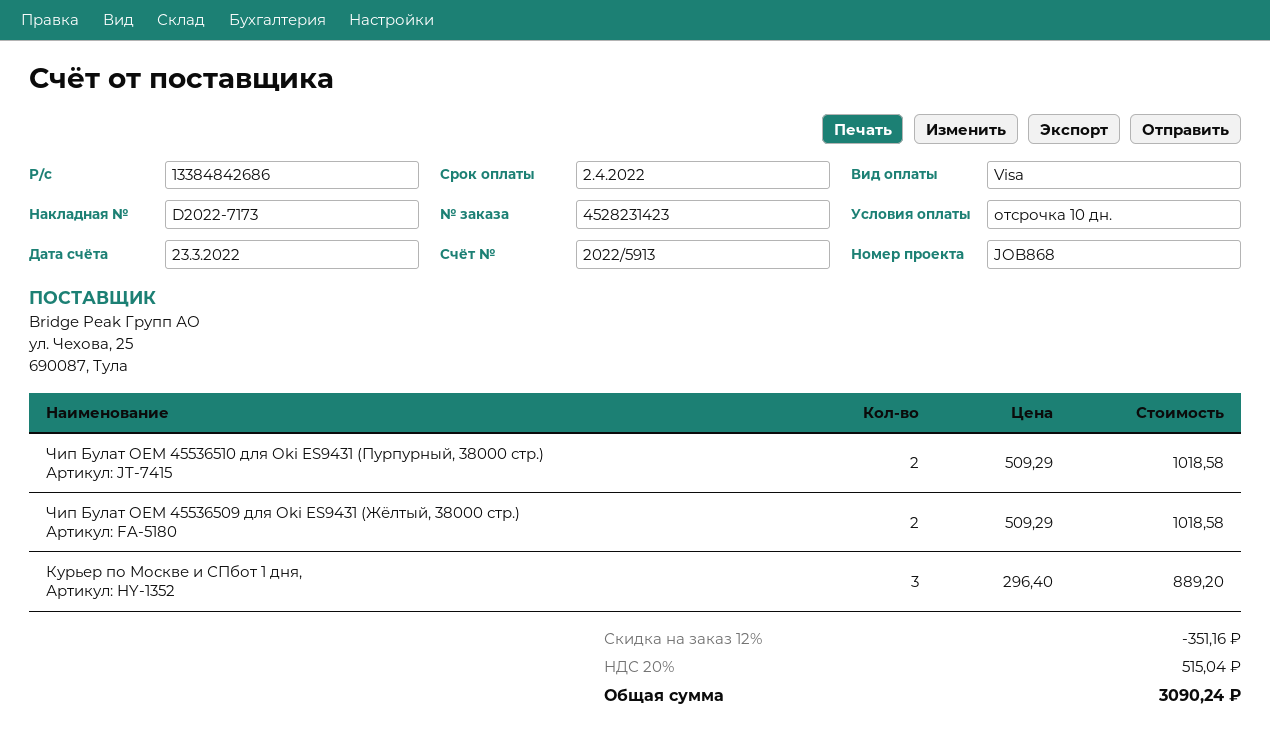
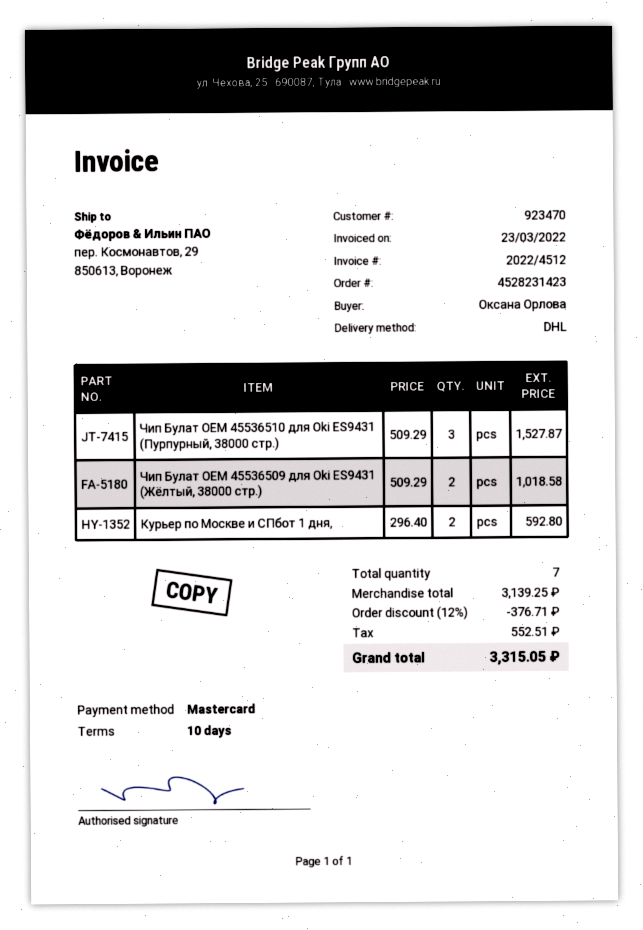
invoice number: 2022/5913 -> 2022/4512
payment method: Visa -> Mastercard
Чип Булат OEM 45536510 для Oki ES9431 (Пурпурный, 38000 стр.): 2 x 509.29 = 1018.58 -> 3 x 509.29 = 1527.87
Курьер по Москве и СПбот 1 дня,: 3 x 296.40 = 889.20 -> 2 x 296.40 = 592.80
discount: 12% = 351.16 -> 12% = 376.71
tax: 515.04 -> 552.51
total: 3090.24 -> 3315.05

